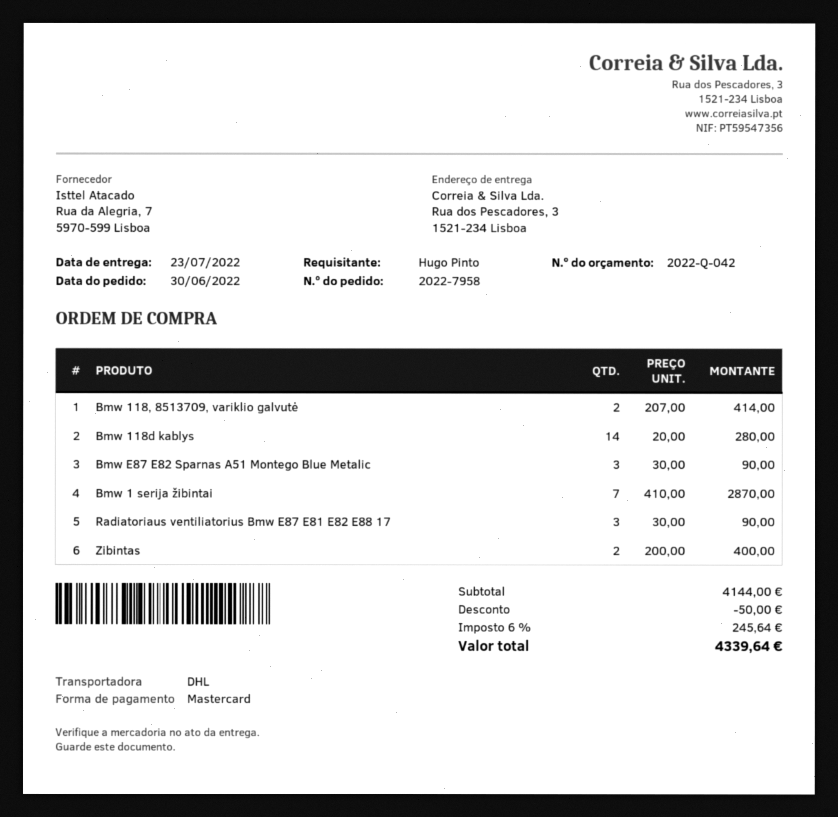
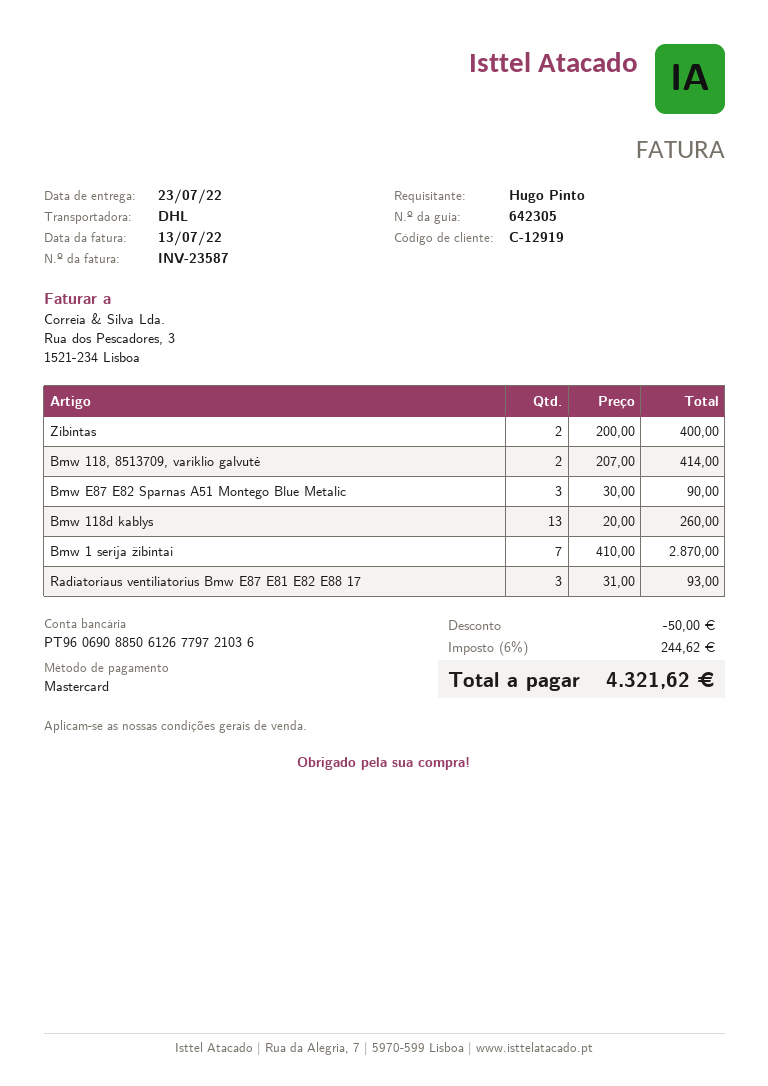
Bmw 118d kablys: 14 x 20.00 = 280.00 -> 13 x 20.00 = 260.00
Radiatoriaus ventiliatorius Bmw E87 E81 E82 E88 17: 3 x 30.00 = 90.00 -> 3 x 31.00 = 93.00
tax: 6% = 245.64 -> 6% = 244.62
total: 4339.64 -> 4321.62

